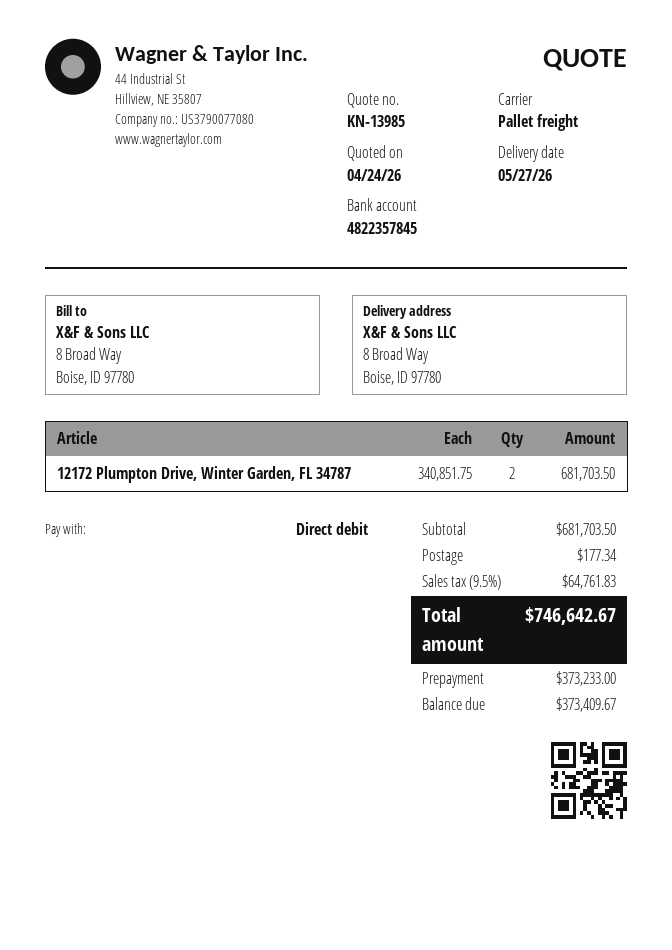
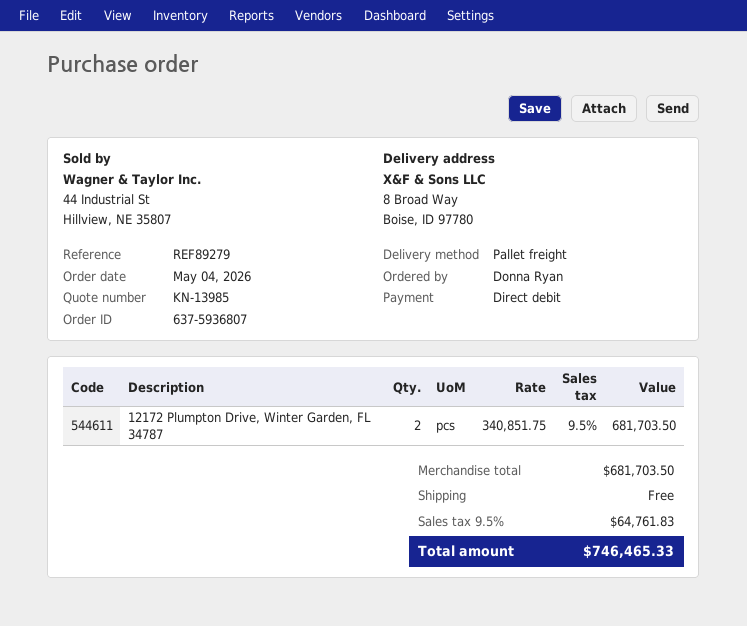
shipping: 177.34 -> 0.00
total: 746642.67 -> 746465.33

